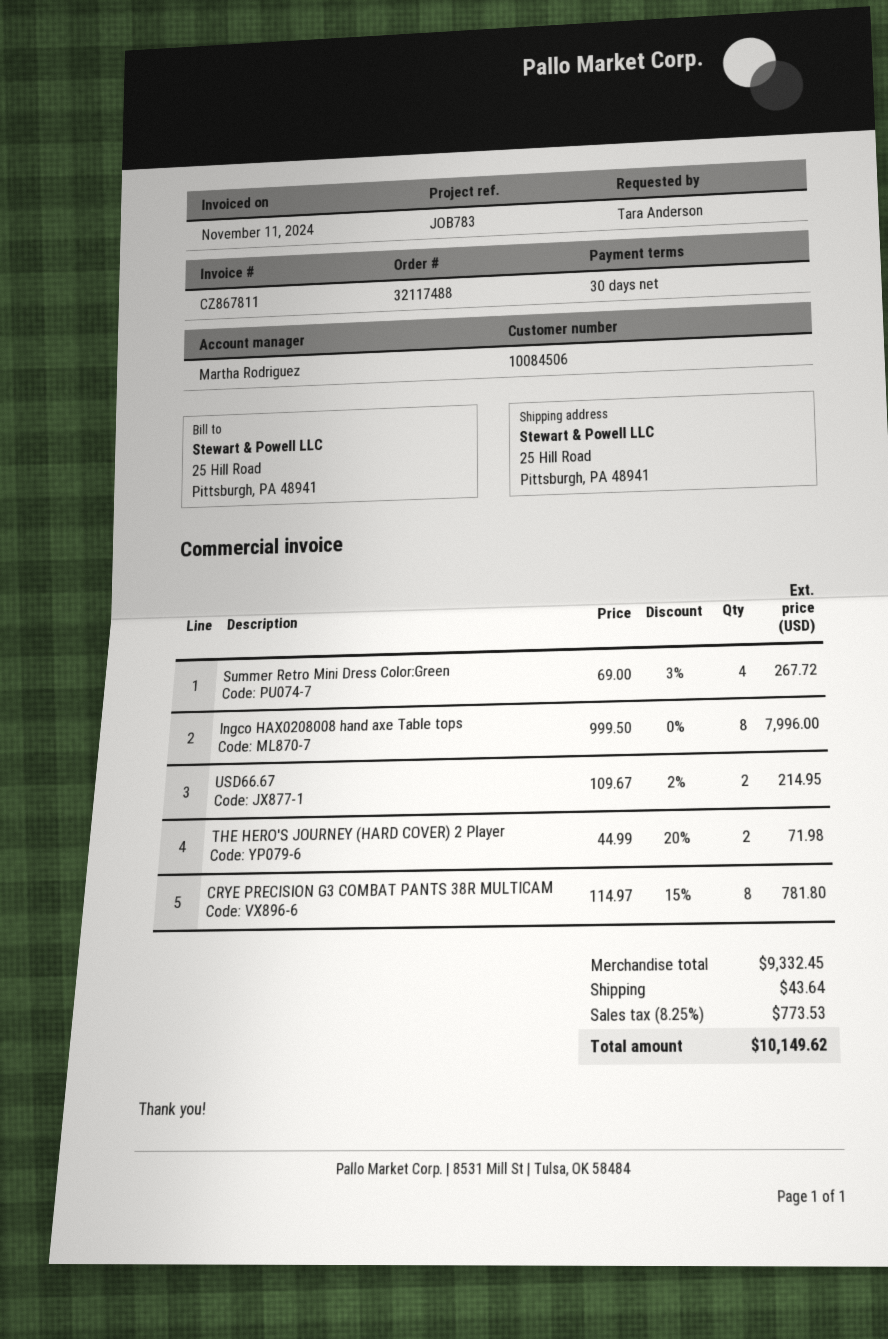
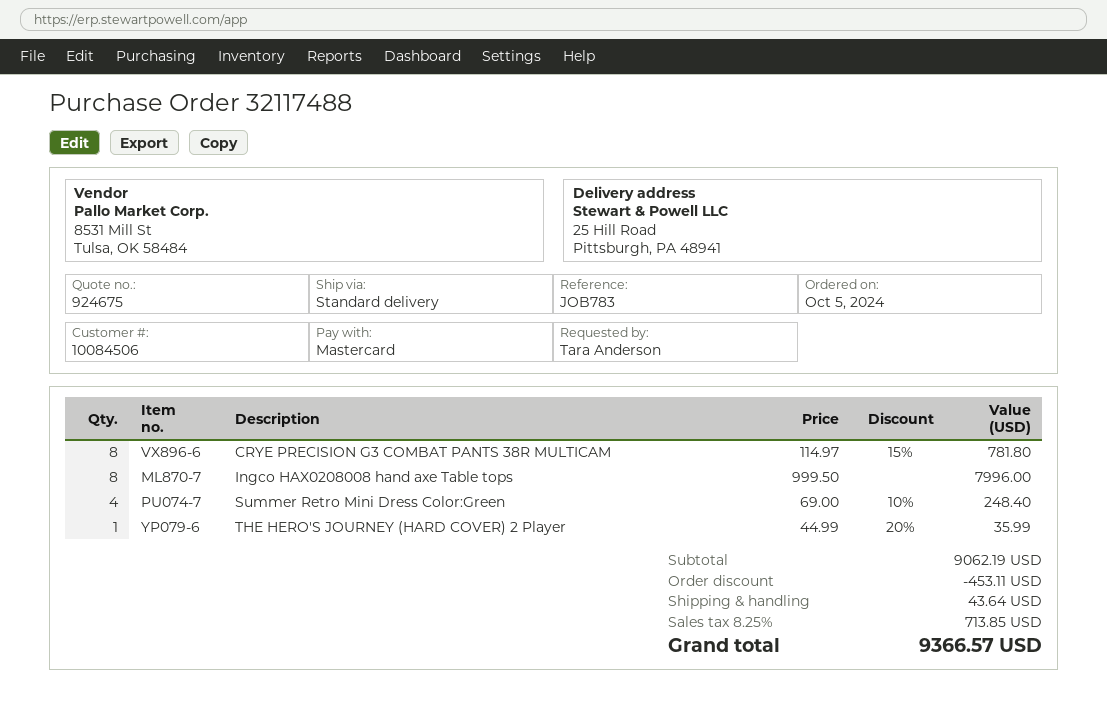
Summer Retro Mini Dress Color:Green: 4 x 69.00 - 3% = 267.72 -> 4 x 69.00 - 10% = 248.40
USD66.67: 2 x 109.67 - 2% = 214.95 -> none
THE HERO'S JOURNEY (HARD COVER) 2 Player: 2 x 44.99 - 20% = 71.98 -> 1 x 44.99 - 20% = 35.99
subtotal: 9332.45 -> 9062.19
discount: none -> 453.11
tax: 8.25% = 773.53 -> 8.25% = 713.85
total: 10149.62 -> 9366.57

